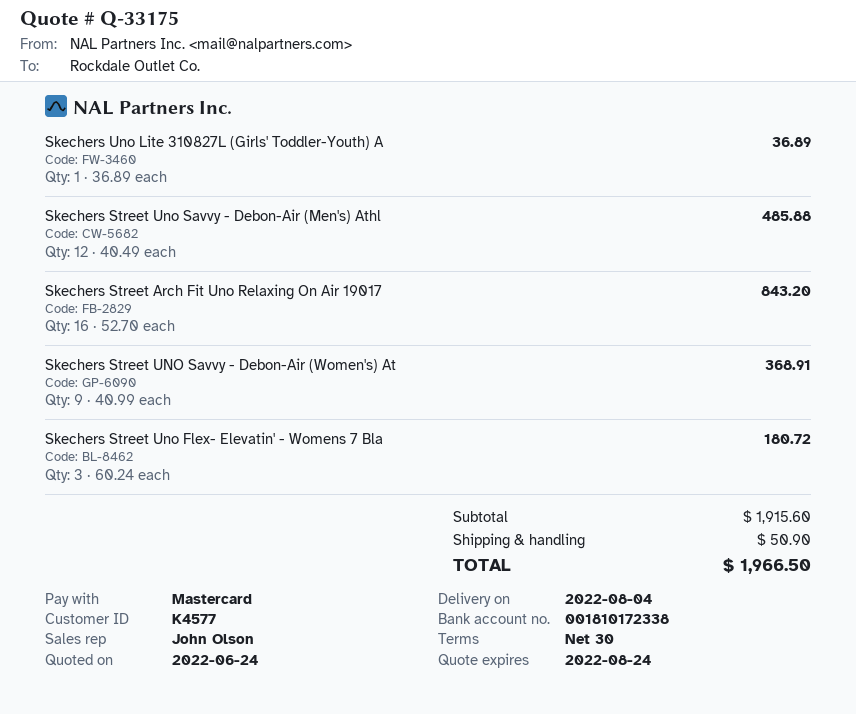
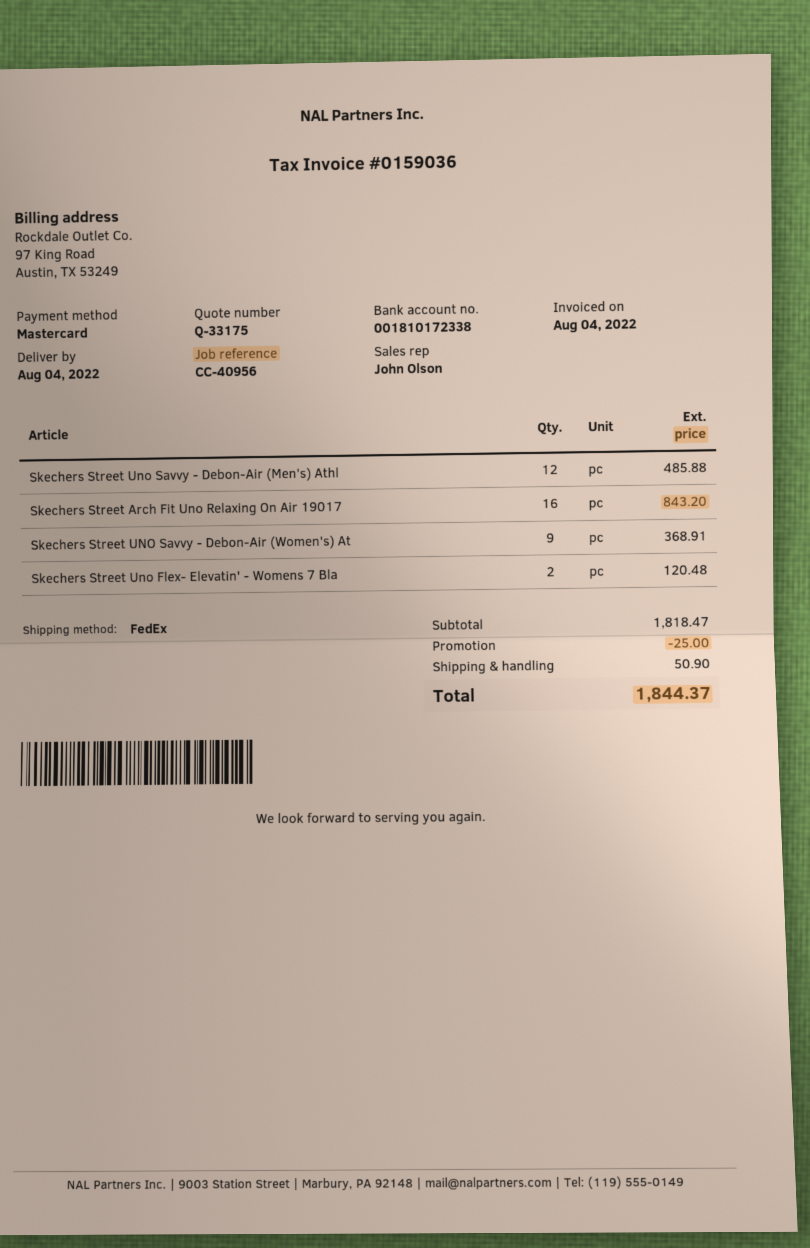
Skechers Uno Lite 310827L (Girls' Toddler-Youth) A: 1 for 36.89 -> none
Skechers Street Uno Flex- Elevatin' - Womens 7 Bla: 3 for 180.72 -> 2 for 120.48
subtotal: 1915.60 -> 1818.47
discount: none -> 25.00
total: 1966.50 -> 1844.37

